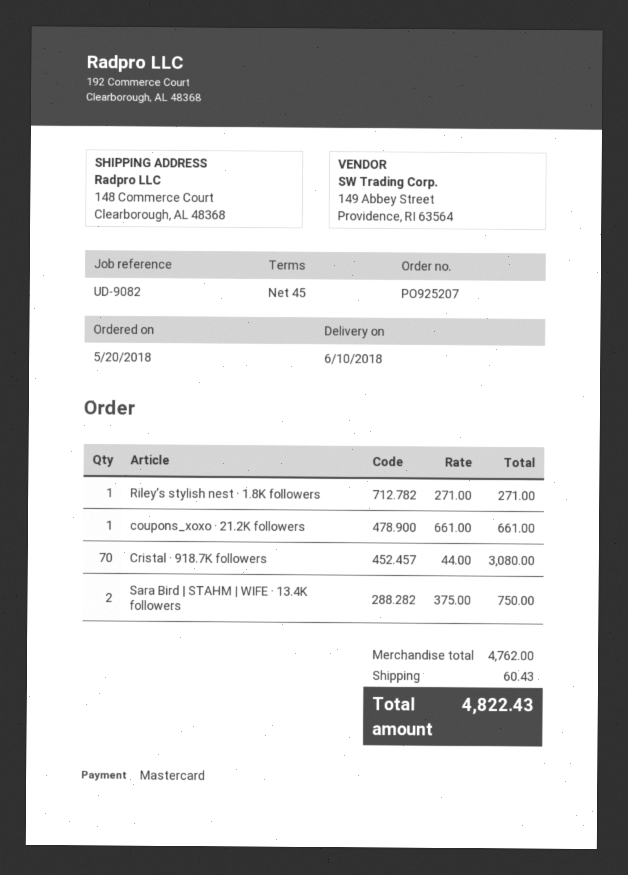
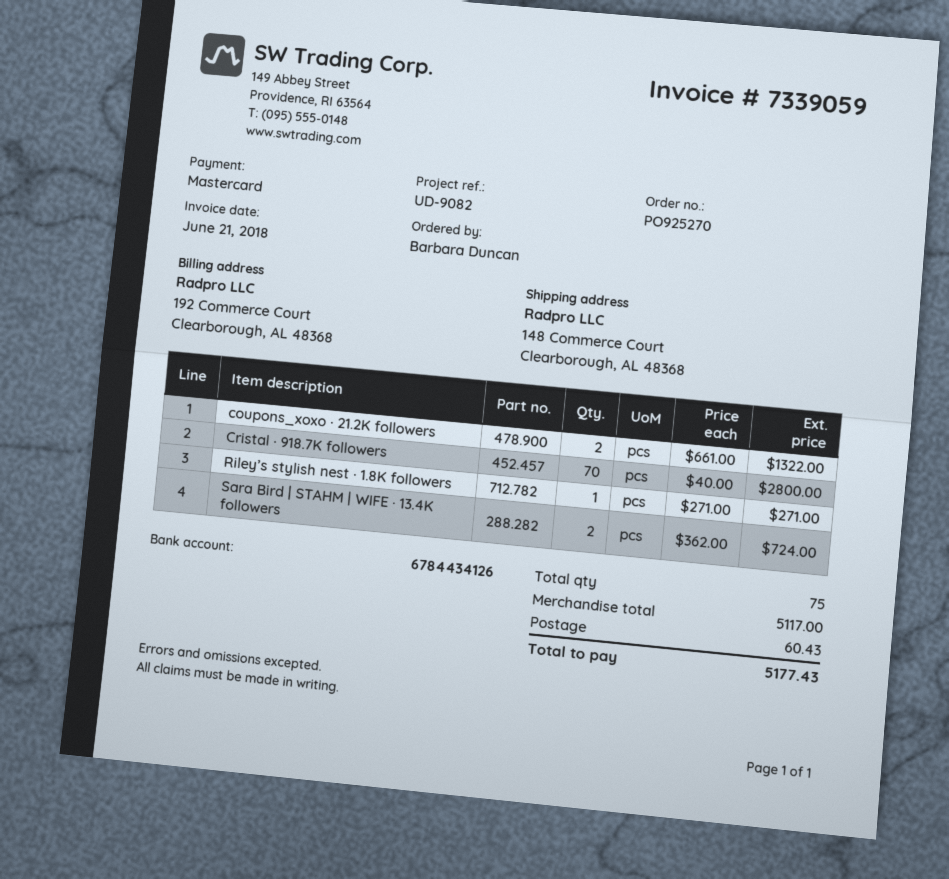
order number: PO925207 -> PO925270
coupons_xoxo · 21.2K followers: 1 x 661.00 = 661.00 -> 2 x 661.00 = 1322.00
Cristal · 918.7K followers: 70 x 44.00 = 3080.00 -> 70 x 40.00 = 2800.00
Sara Bird | STAHM | WIFE · 13.4K followers: 2 x 375.00 = 750.00 -> 2 x 362.00 = 724.00
subtotal: 4762.00 -> 5117.00
total: 4822.43 -> 5177.43

